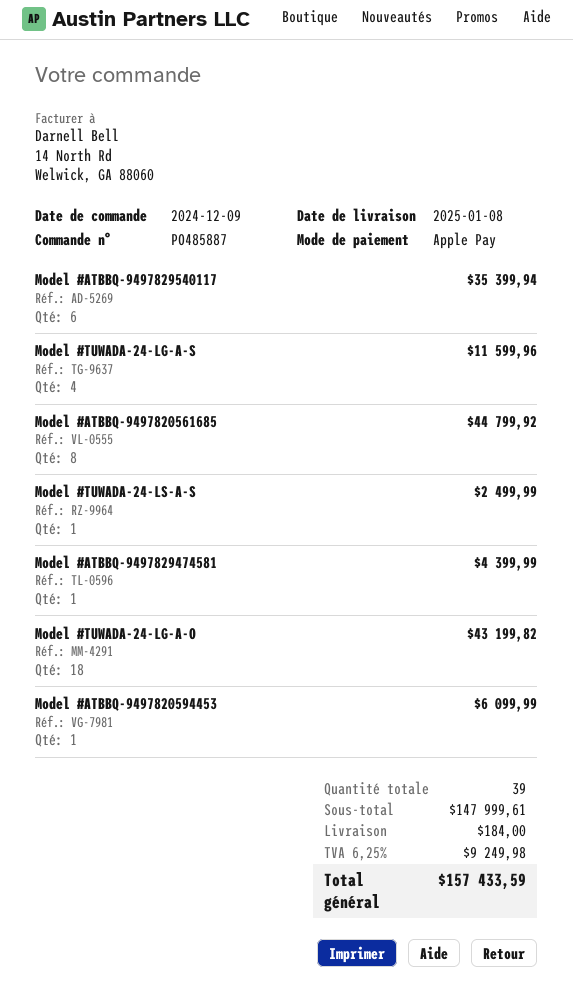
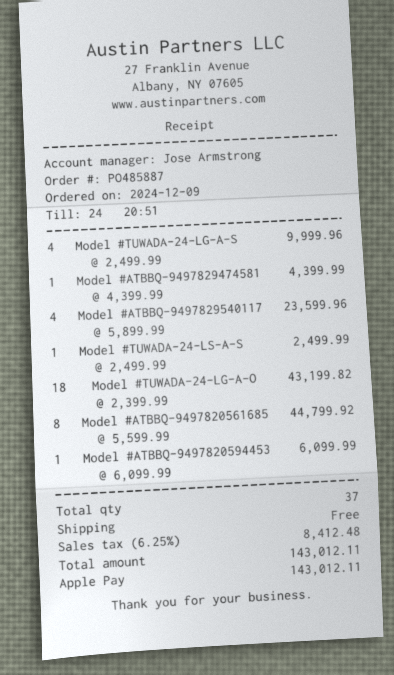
Model #ATBBQ-9497829540117: 6 for 35399.94 -> 4 for 23599.96
Model #TUWADA-24-LG-A-S: 4 for 11599.96 -> 4 for 9999.96
total quantity: 39 -> 37
shipping: 184.00 -> 0.00
tax: 6.25% = 9249.98 -> 6.25% = 8412.48
total: 157433.59 -> 143012.11

